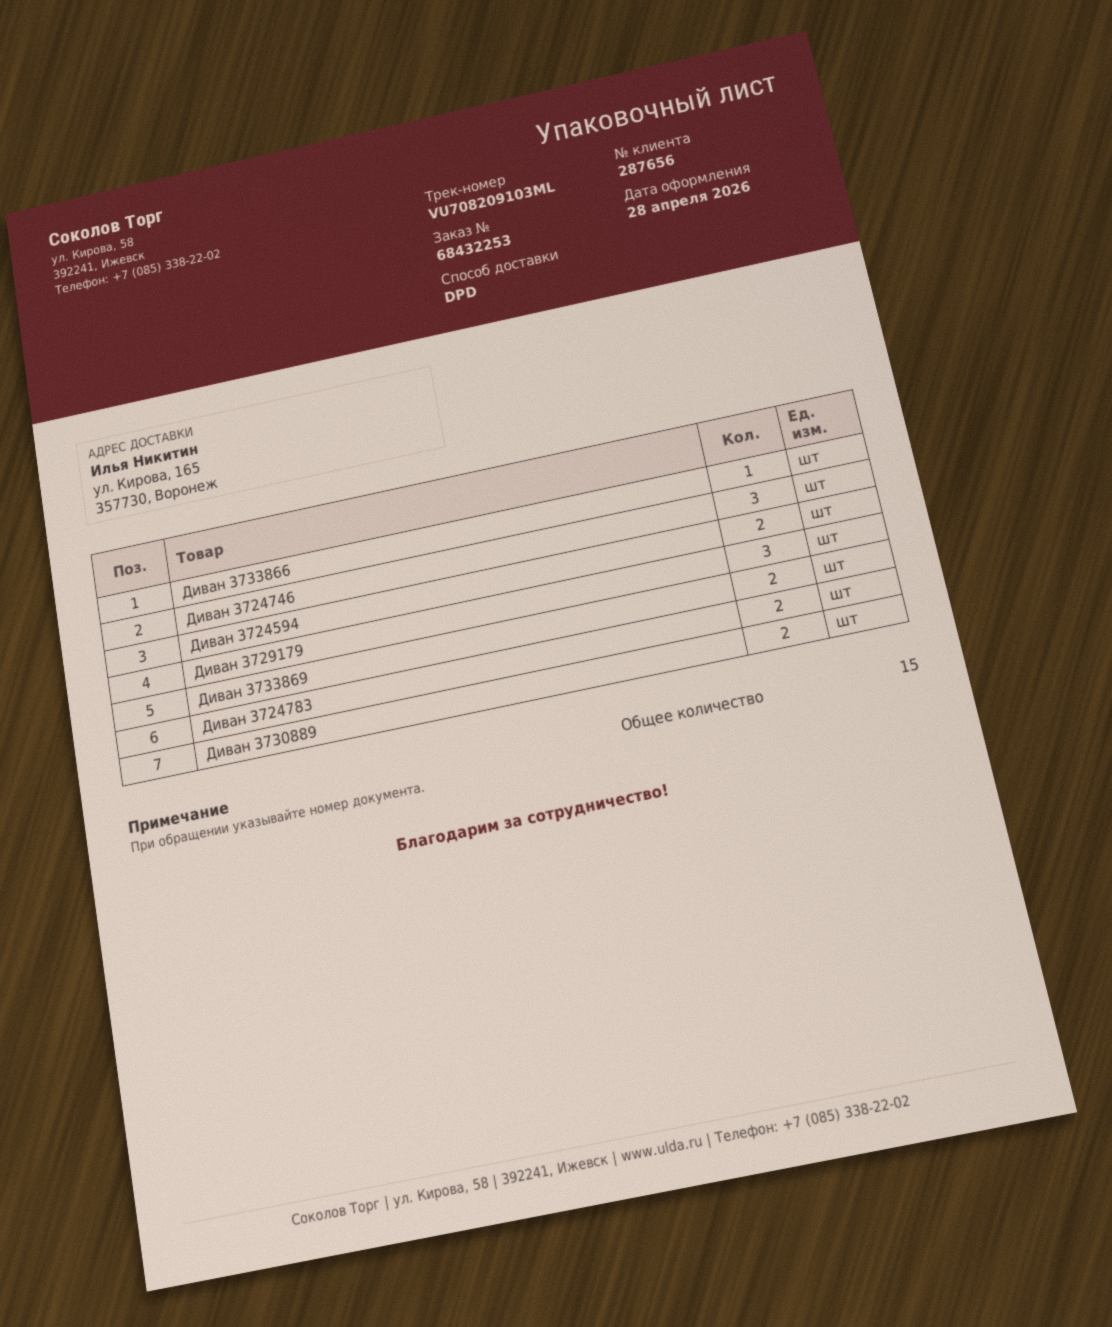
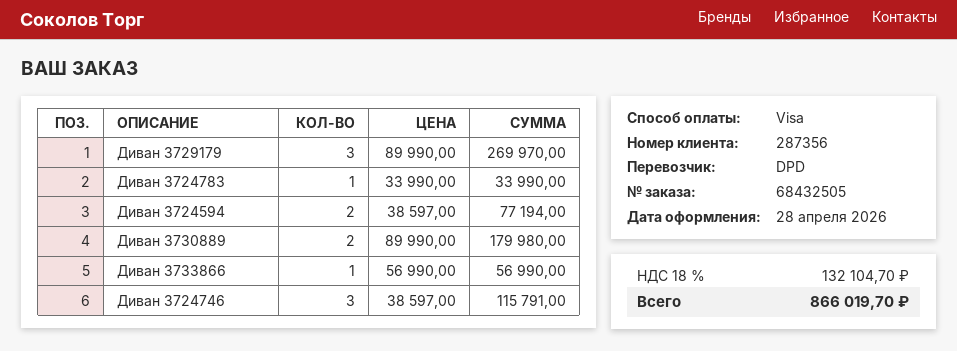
order number: 68432253 -> 68432505
customer number: 287656 -> 287356
Диван 3733869: 2 -> none
Диван 3724783: 2 -> 1

